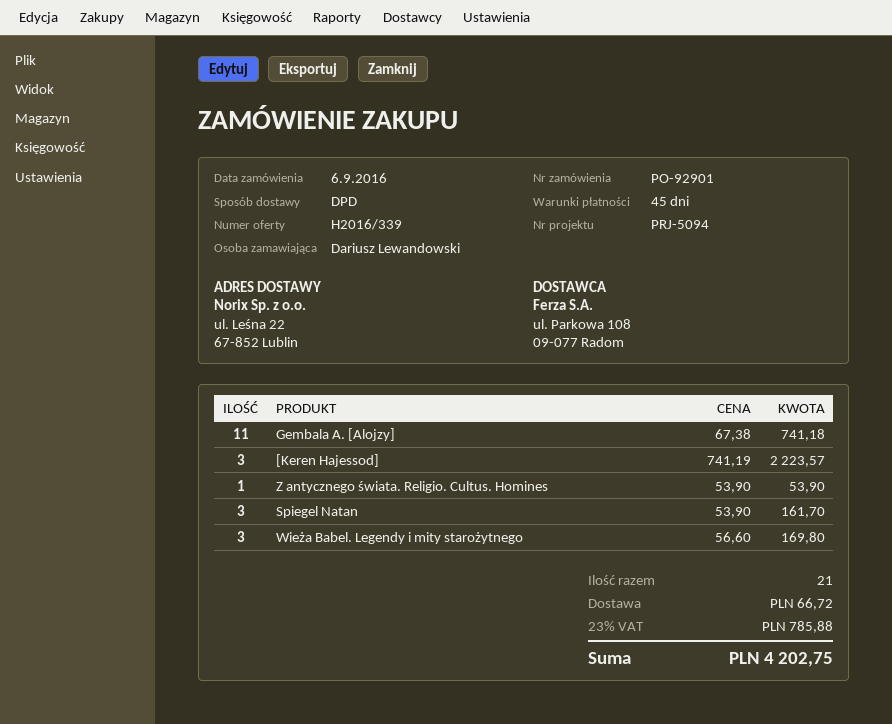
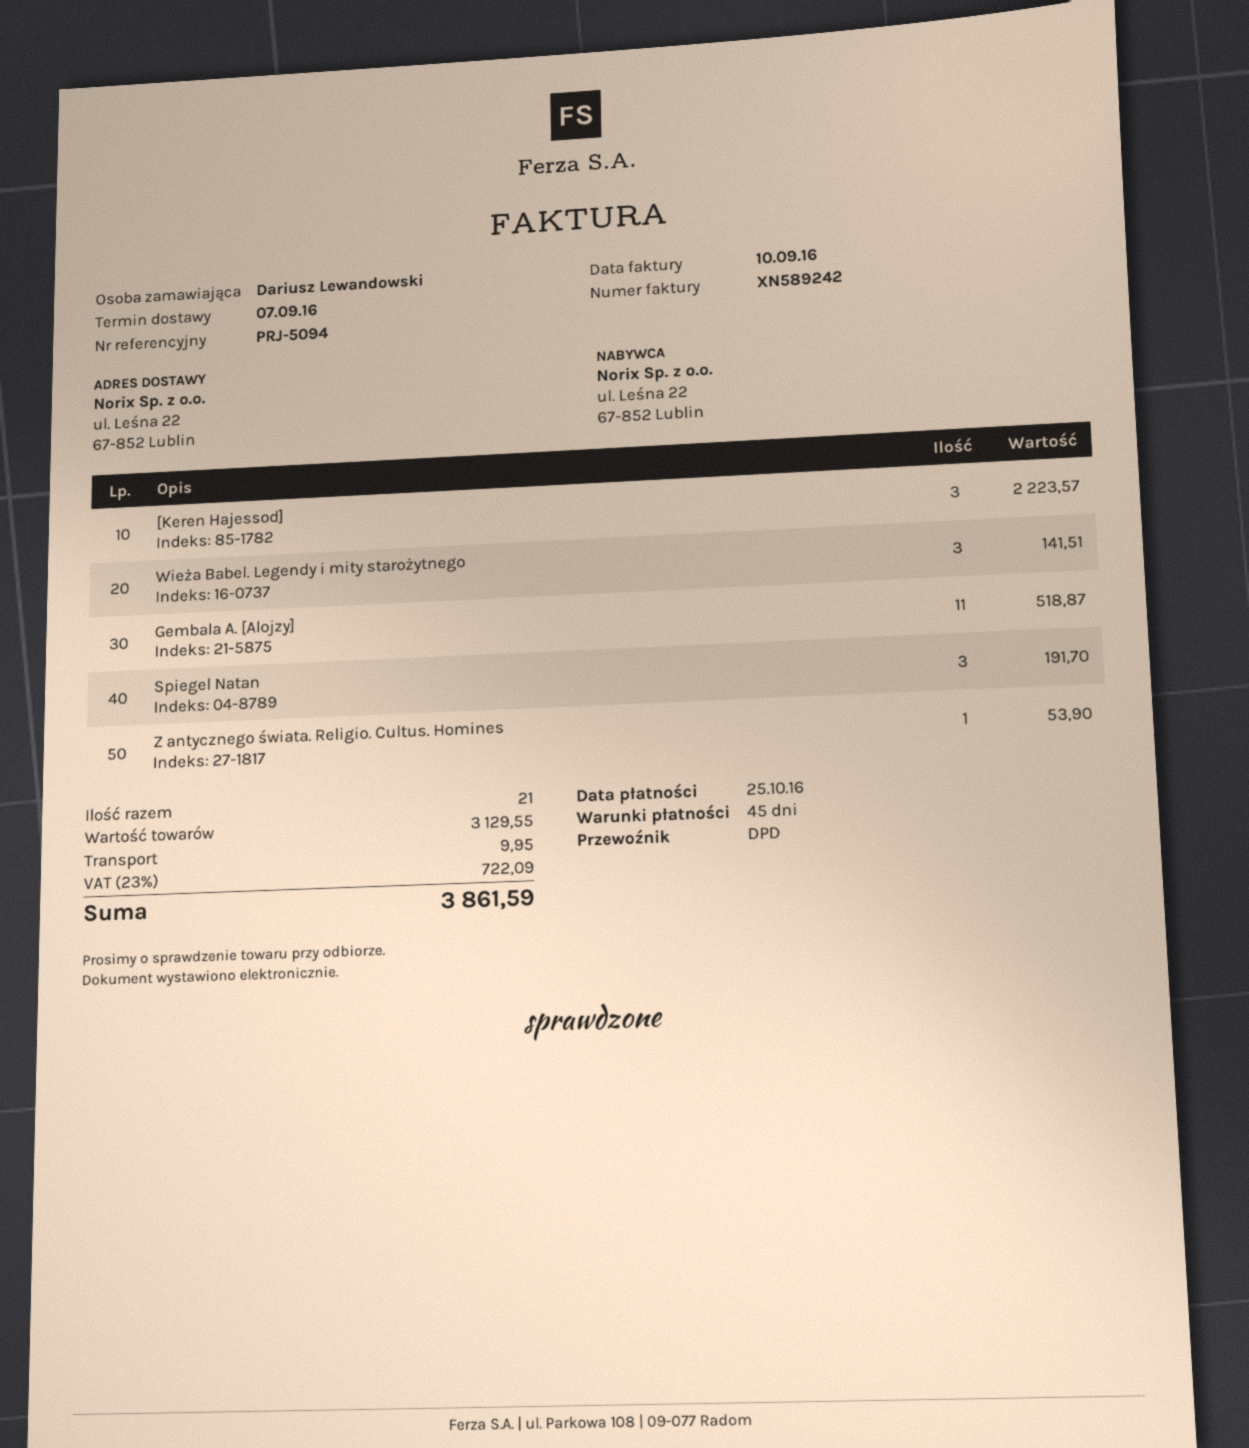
Gembala A. [Alojzy]: 11 for 741.18 -> 11 for 518.87
Spiegel Natan: 3 for 161.70 -> 3 for 191.70
Wieża Babel. Legendy i mity starożytnego: 3 for 169.80 -> 3 for 141.51
shipping: 66.72 -> 9.95
tax: 23% = 785.88 -> 23% = 722.09
total: 4202.75 -> 3861.59

